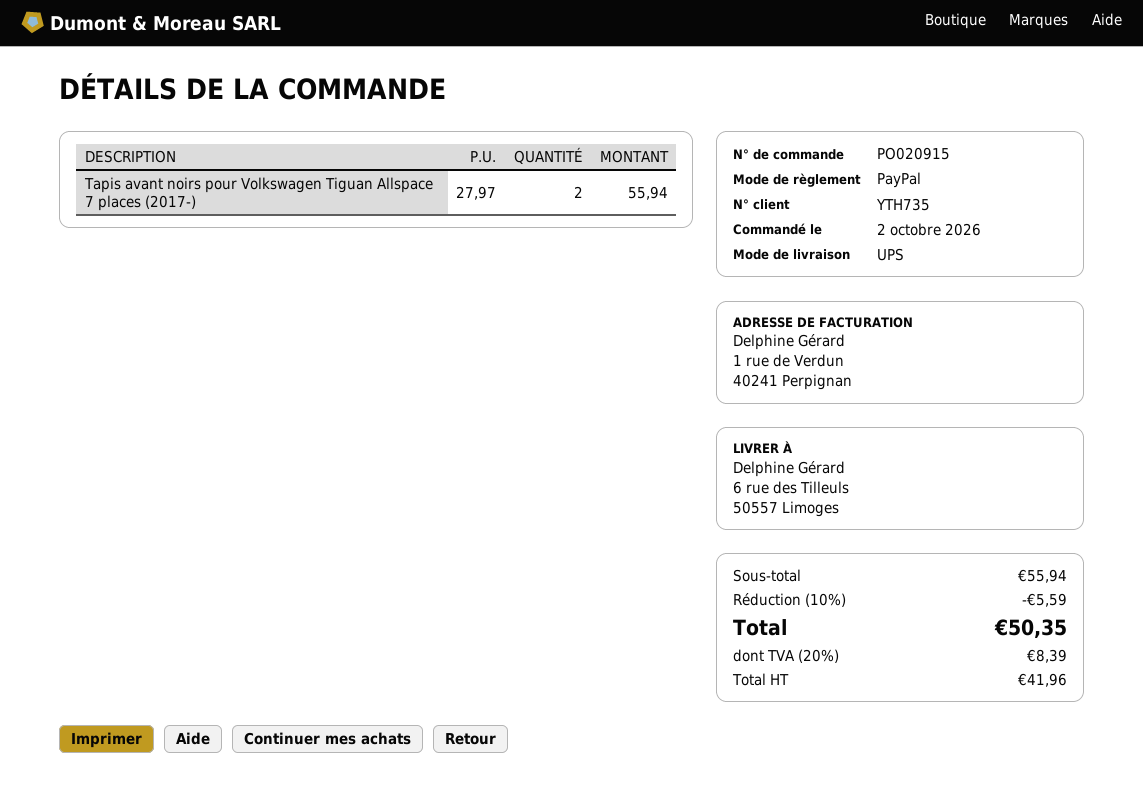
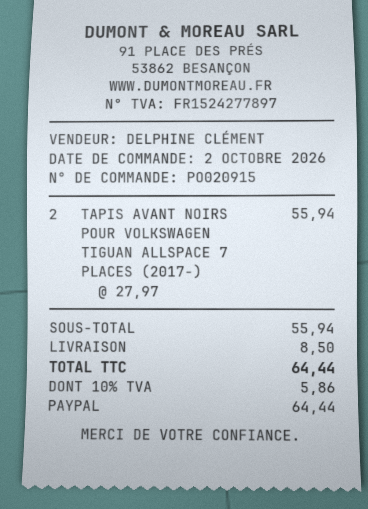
discount: 10% = 5.59 -> none
shipping: none -> 8.50
tax: 20% = 8.39 -> 10% = 5.86
total: 50.35 -> 64.44

